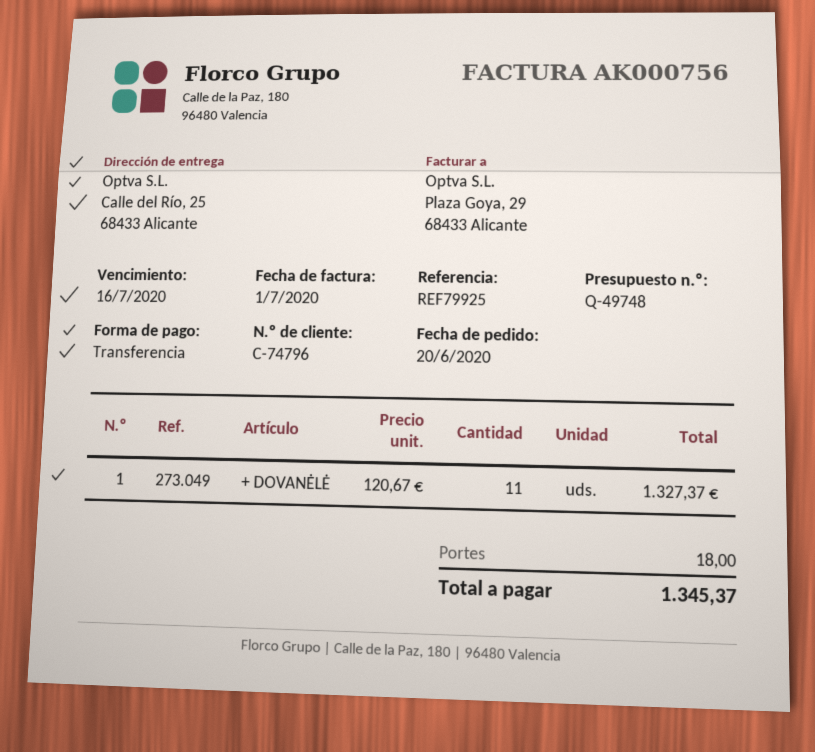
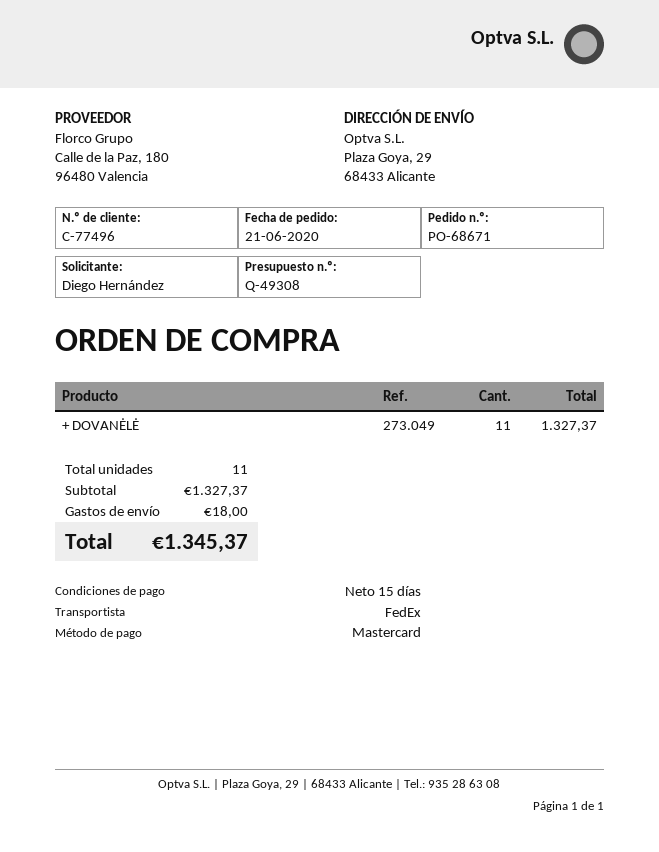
quote number: Q-49748 -> Q-49308
order date: 2020-06-20 -> 2020-06-21
customer number: C-74796 -> C-77496
payment method: bank transfer -> Mastercard
ship to: Calle del Río, 25, 68433 Alicante -> Plaza Goya, 29, 68433 Alicante

